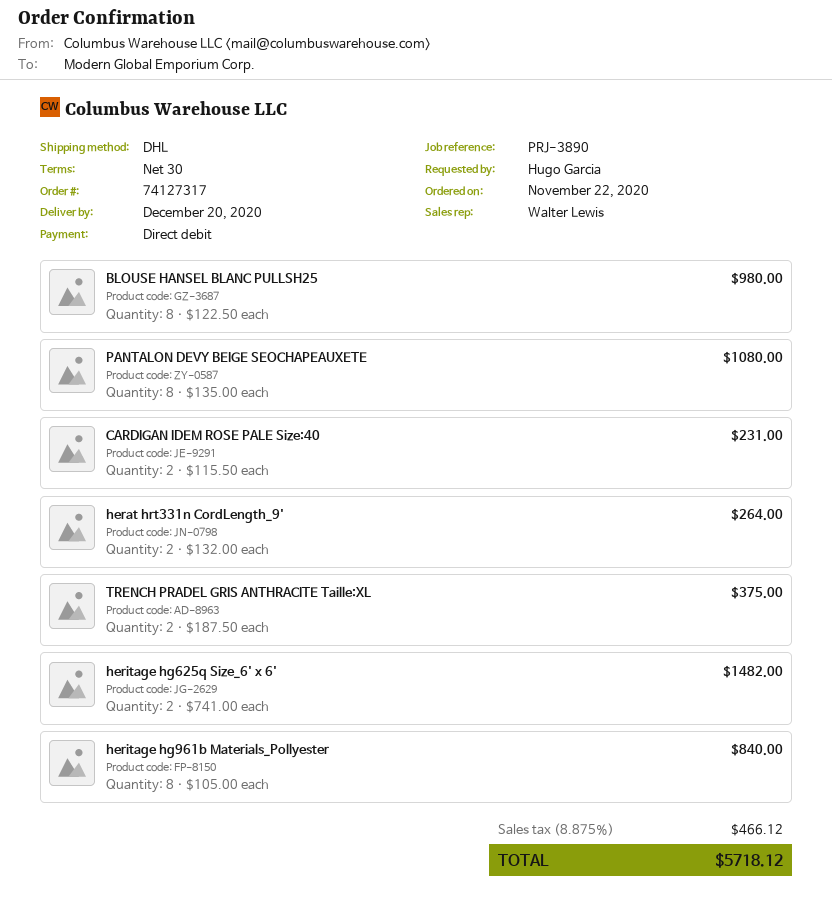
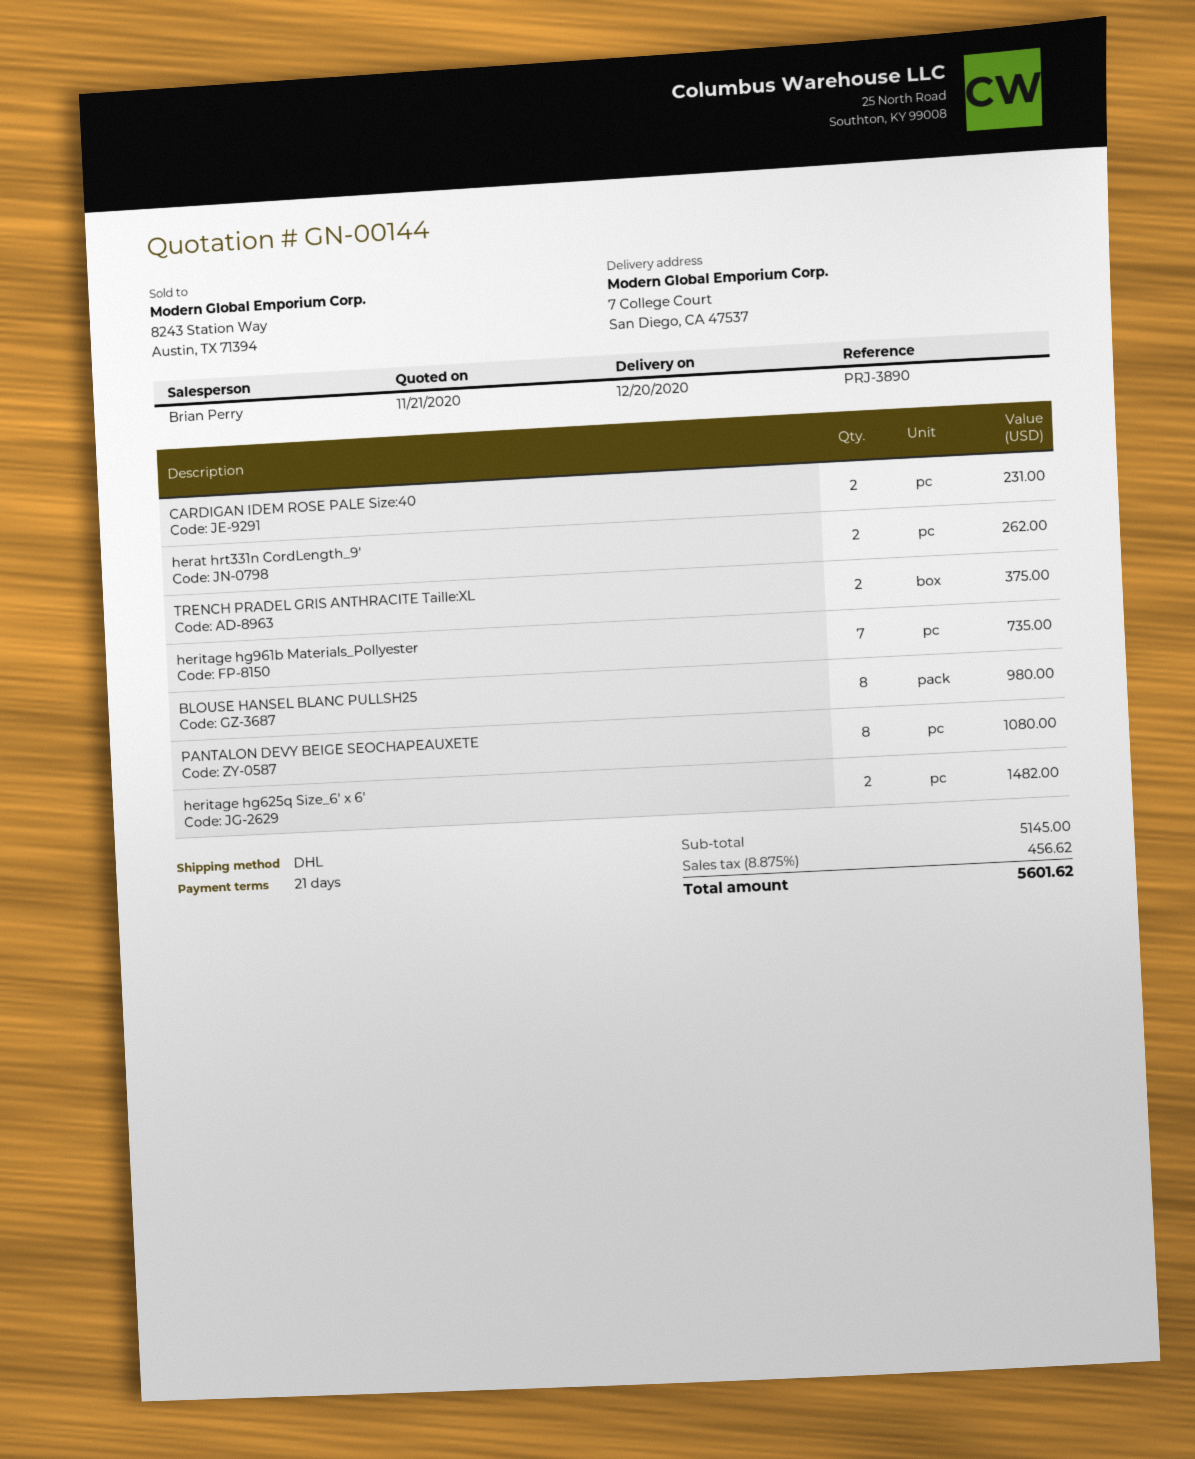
payment terms: 30 days -> 21 days
sales rep: Walter Lewis -> Brian Perry
herat hrt331n CordLength_9': 2 for 264.00 -> 2 for 262.00
heritage hg961b Materials_Pollyester: 8 for 840.00 -> 7 for 735.00
tax: 8.875% = 466.12 -> 8.875% = 456.62
total: 5718.12 -> 5601.62

